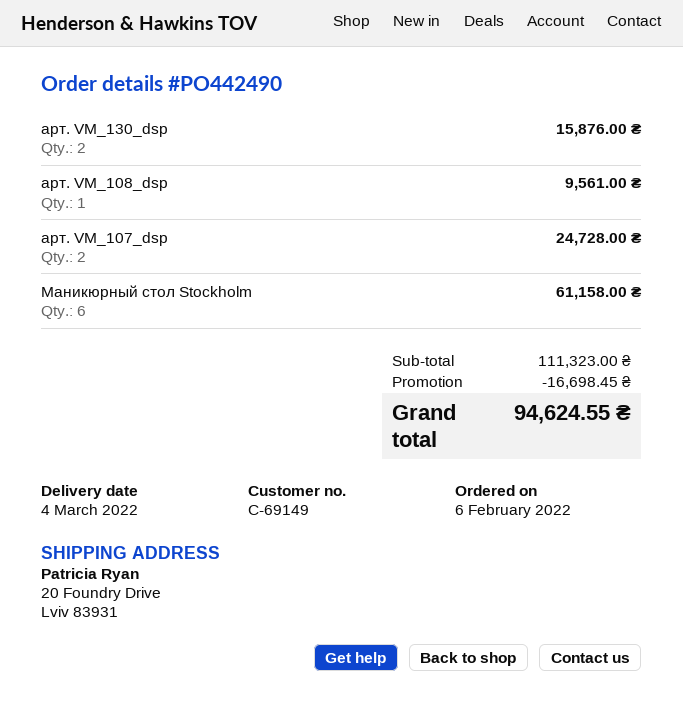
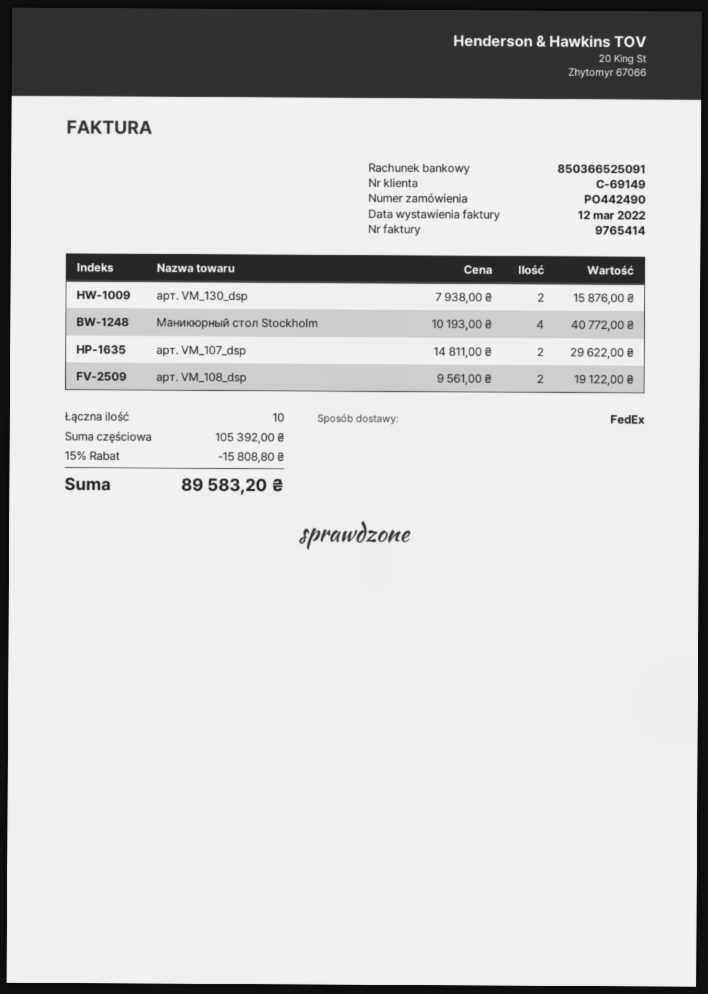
арт. VM_108_dsp: 1 for 9561.00 -> 2 for 19122.00
арт. VM_107_dsp: 2 for 24728.00 -> 2 for 29622.00
Маникюрный стол Stockholm: 6 for 61158.00 -> 4 for 40772.00
subtotal: 111323.00 -> 105392.00
discount: 16698.45 -> 15808.80
total: 94624.55 -> 89583.20

